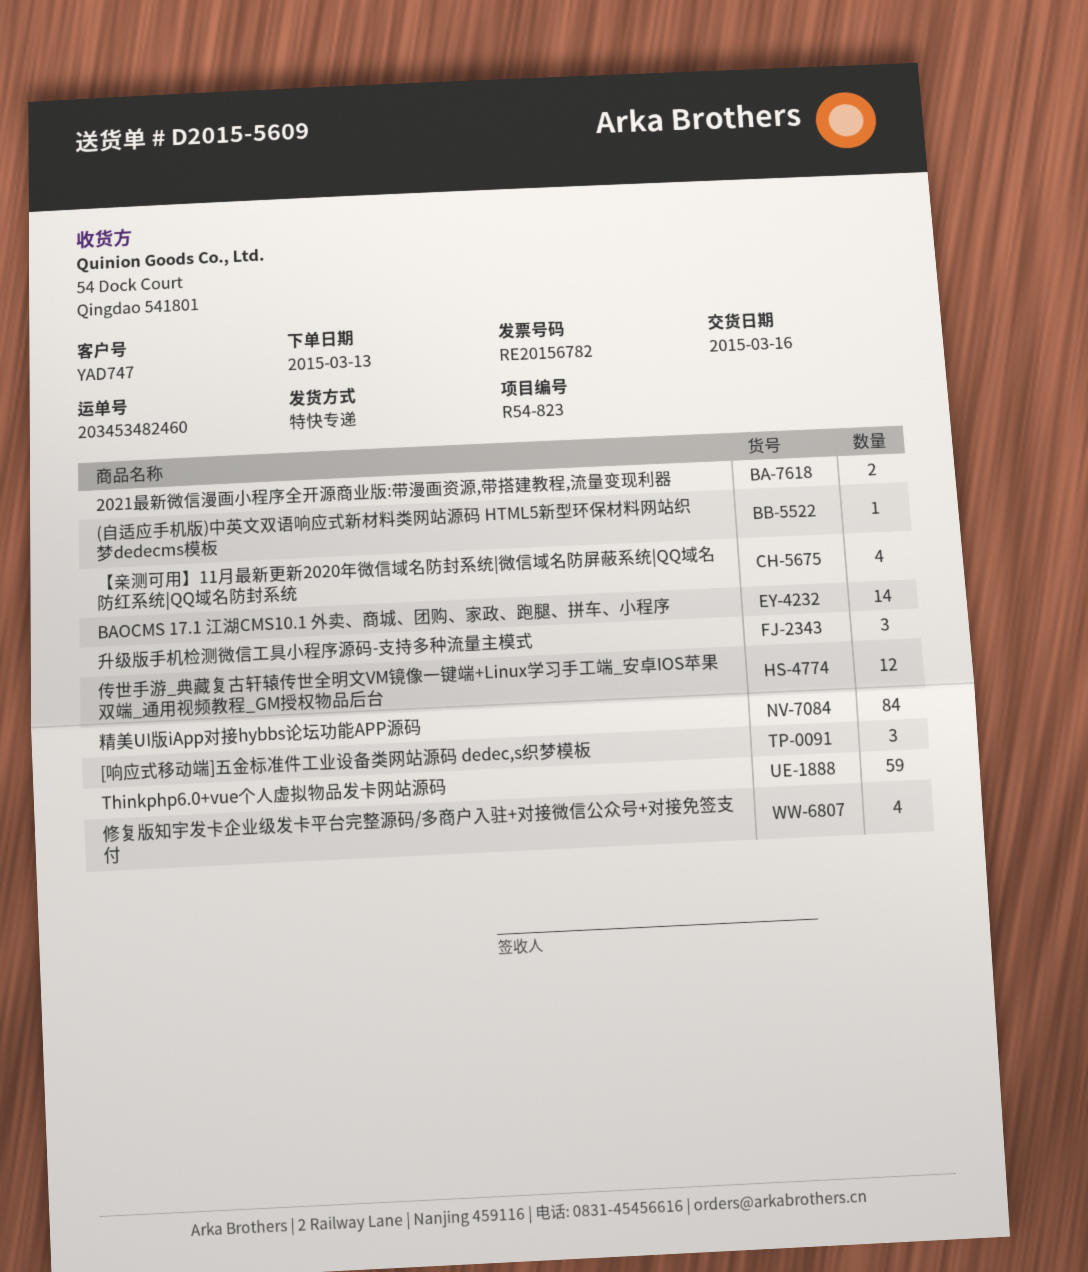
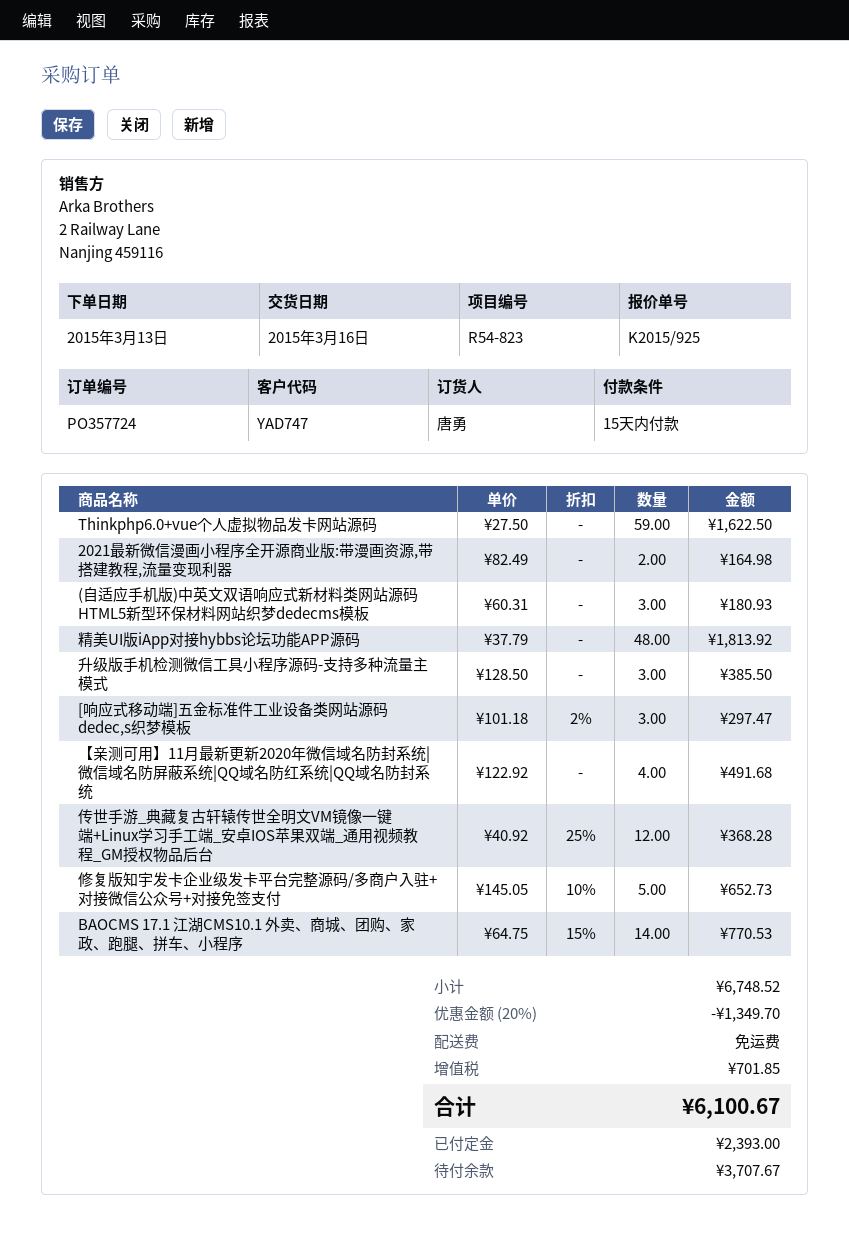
(自适应手机版)中英文双语响应式新材料类网站源码 HTML5新型环保材料网站织梦dedecms模板: 1 -> 3
精美UI版iApp对接hybbs论坛功能APP源码: 84 -> 48
修复版知宇发卡企业级发卡平台完整源码/多商户入驻+对接微信公众号+对接免签支付: 4 -> 5

